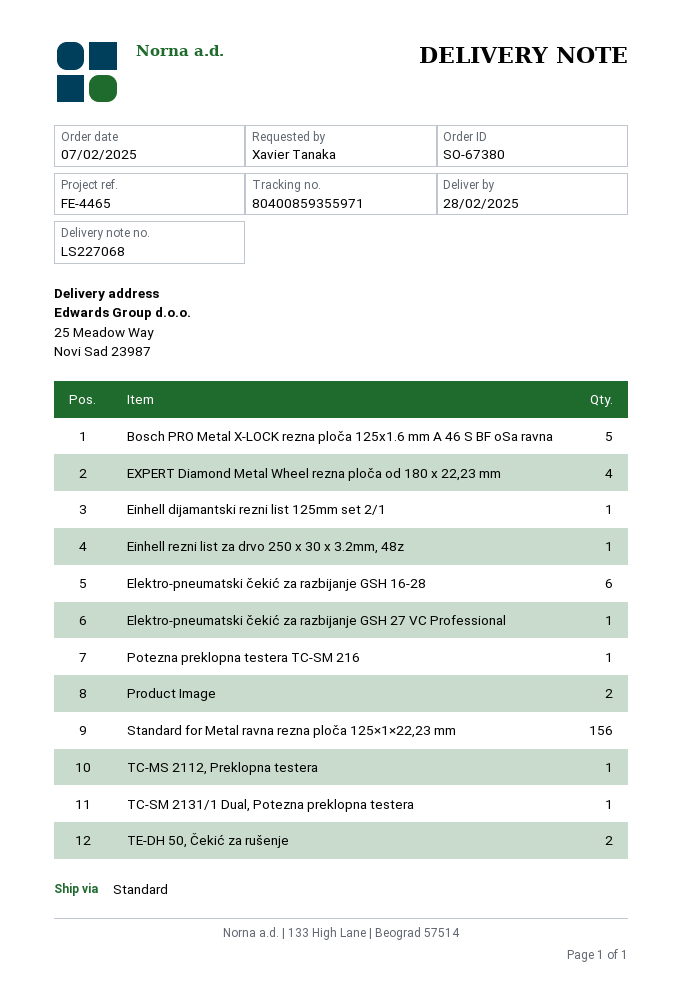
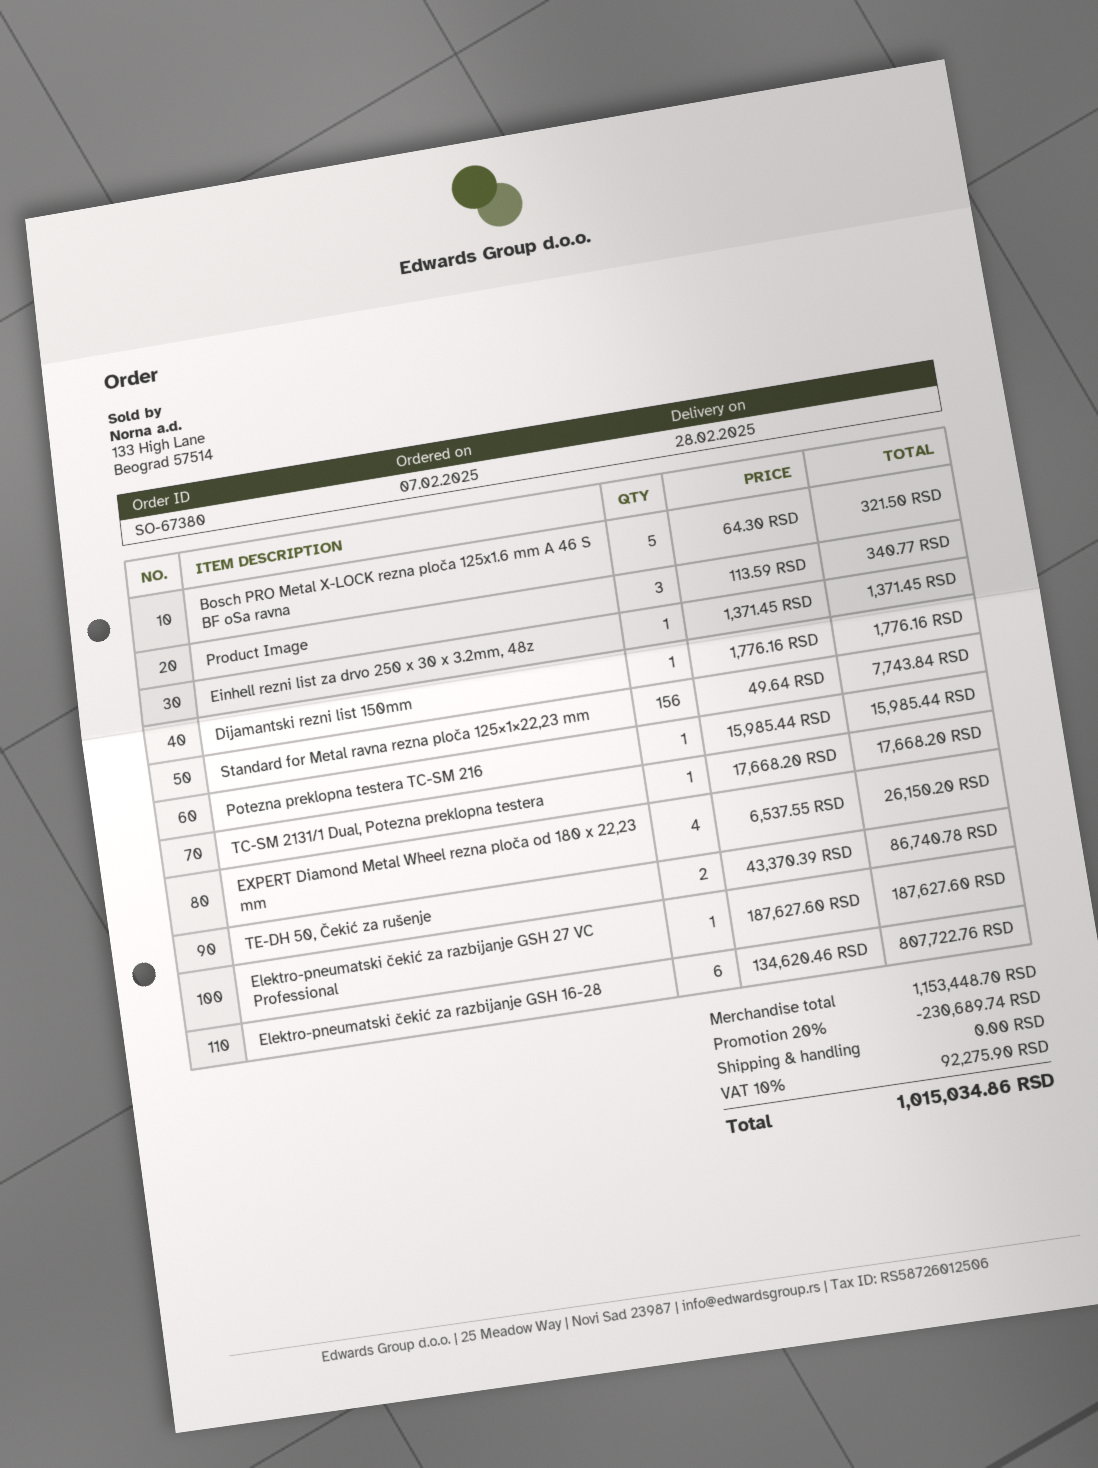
Einhell dijamantski rezni list 125mm set 2/1: 1 -> none
Product Image: 2 -> 3
TC-MS 2112, Preklopna testera: 1 -> none
Dijamantski rezni list 150mm: none -> 1

